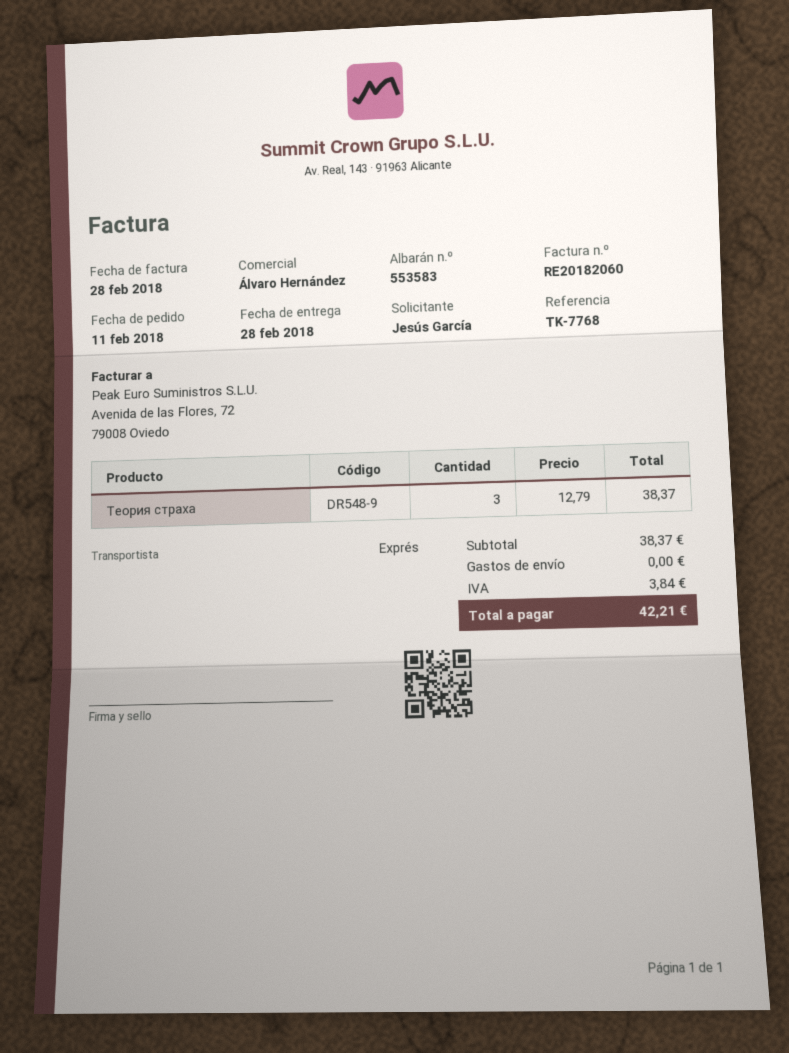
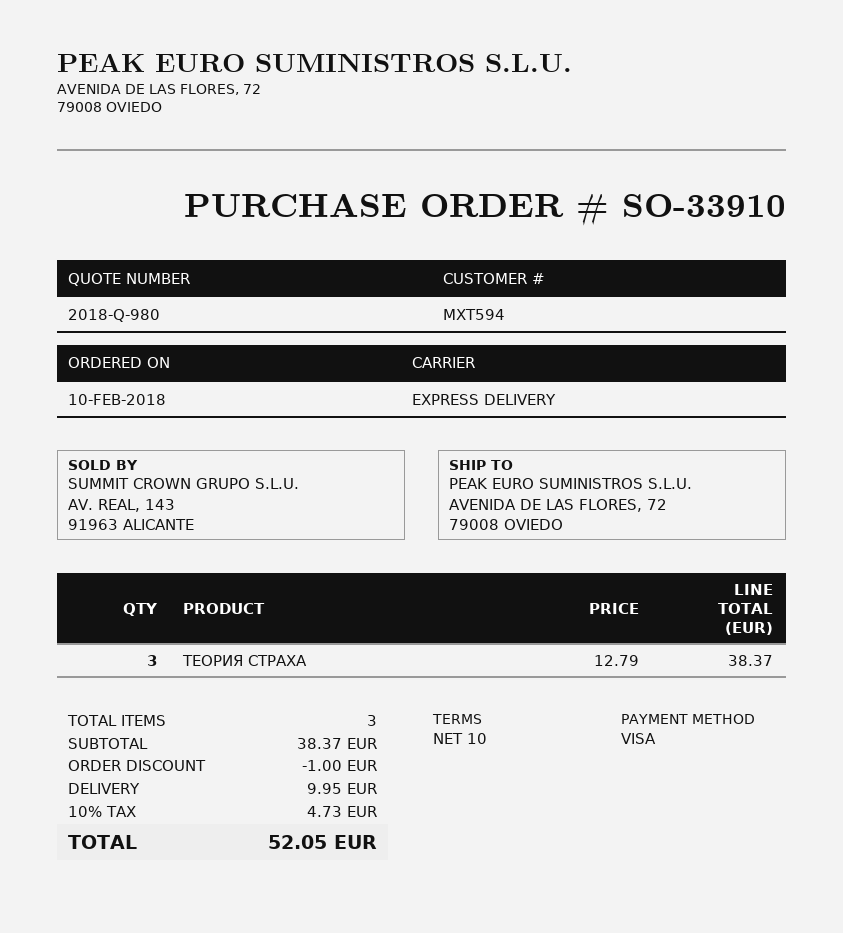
order date: 2018-02-11 -> 2018-02-10
discount: none -> 1.00
shipping: 0.00 -> 9.95
tax: 3.84 -> 4.73
total: 42.21 -> 52.05

